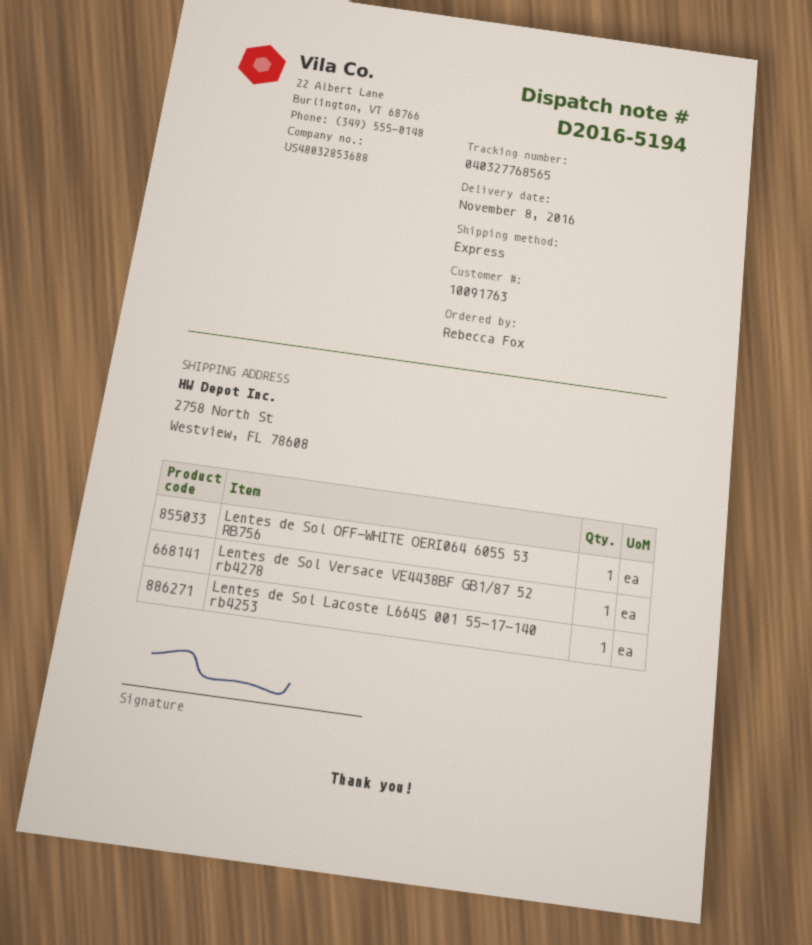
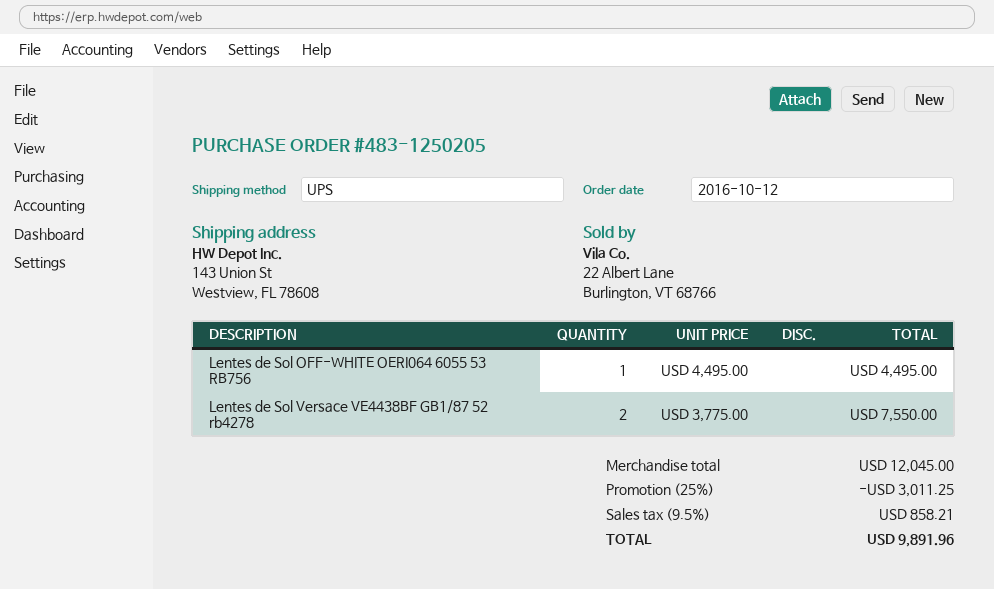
shipping method: express -> UPS
ship to: 2758 North St, Westview, FL 78608 -> 143 Union St, Westview, FL 78608
Lentes de Sol Versace VE4438BF GB1/87 52 rb4278: 1 -> 2
Lentes de Sol Lacoste L664S 001 55-17-140 rb4253: 1 -> none

